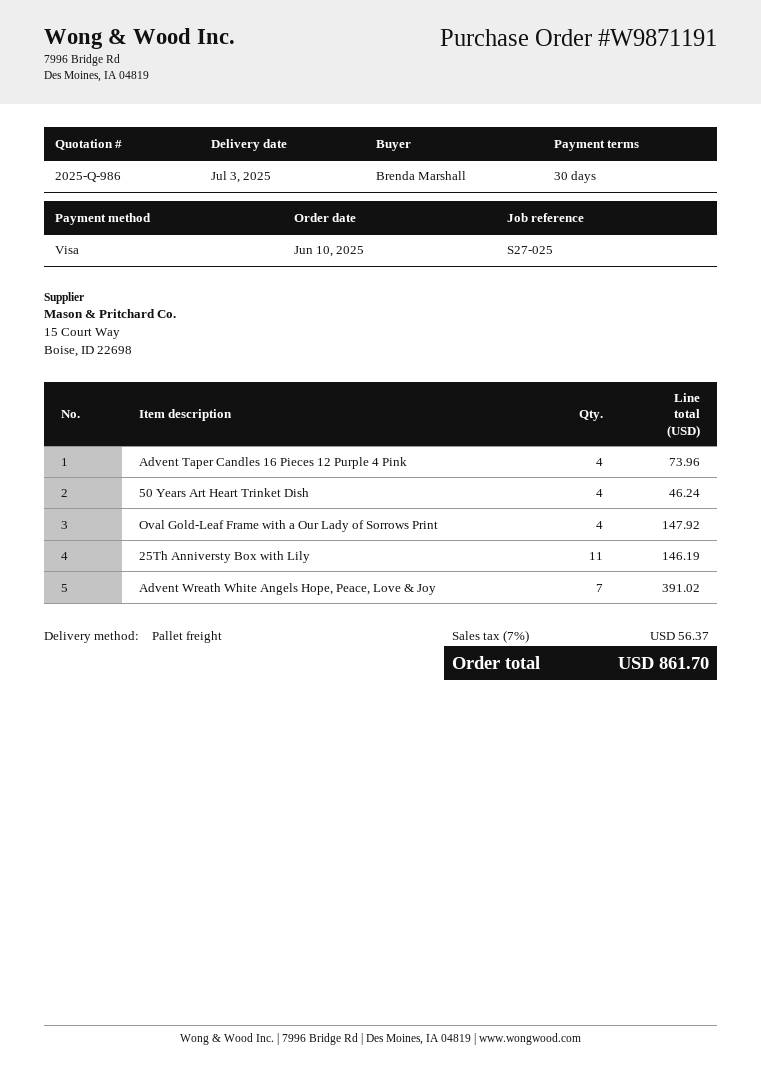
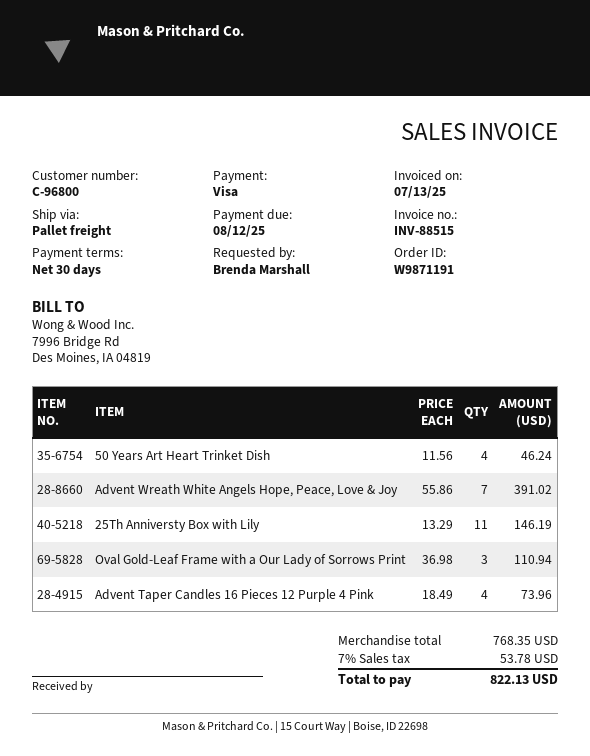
Oval Gold-Leaf Frame with a Our Lady of Sorrows Print: 4 for 147.92 -> 3 for 110.94
tax: 7% = 56.37 -> 7% = 53.78
total: 861.70 -> 822.13

